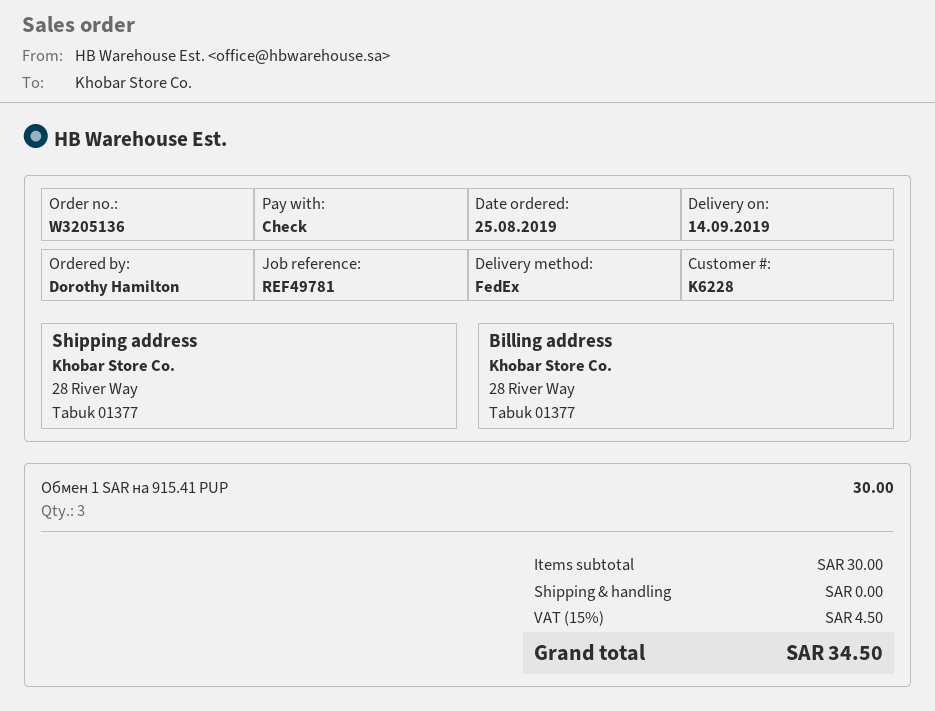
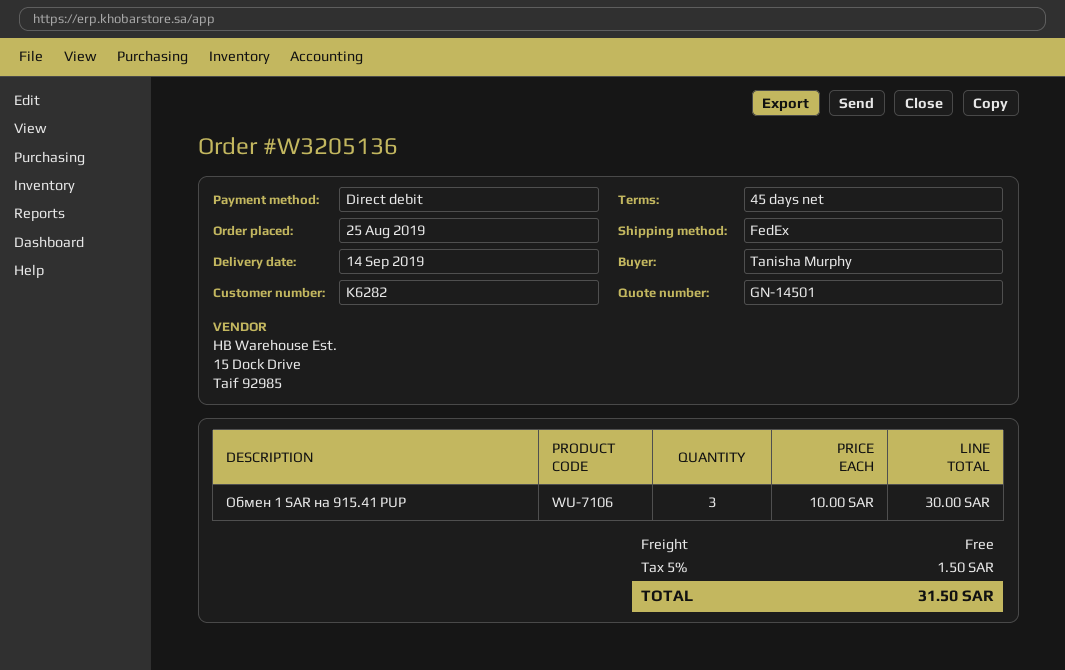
customer number: K6228 -> K6282
ordered by: Dorothy Hamilton -> Tanisha Murphy
payment method: cheque -> direct debit
tax: 15% = 4.50 -> 5% = 1.50
total: 34.50 -> 31.50

